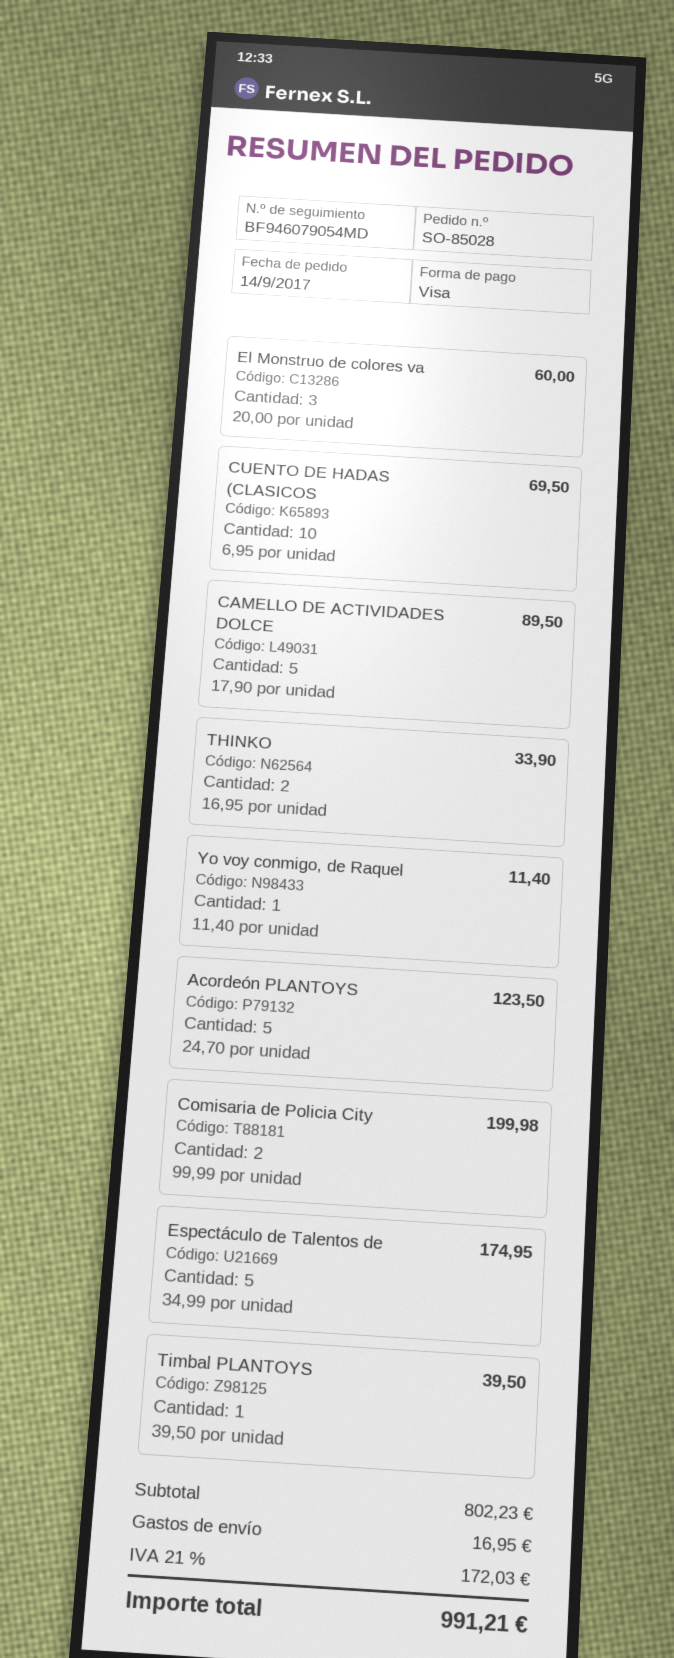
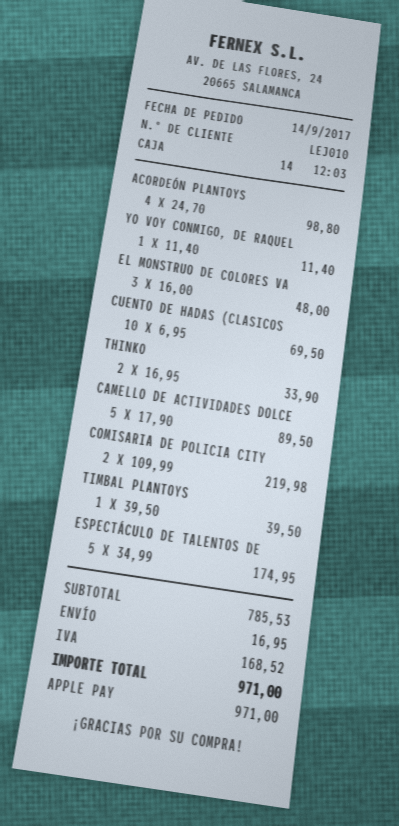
payment method: Visa -> Apple Pay
El Monstruo de colores va: 3 x 20.00 = 60.00 -> 3 x 16.00 = 48.00
Acordeón PLANTOYS: 5 x 24.70 = 123.50 -> 4 x 24.70 = 98.80
Comisaria de Policia City: 2 x 99.99 = 199.98 -> 2 x 109.99 = 219.98
subtotal: 802.23 -> 785.53
tax: 172.03 -> 168.52
total: 991.21 -> 971.00

